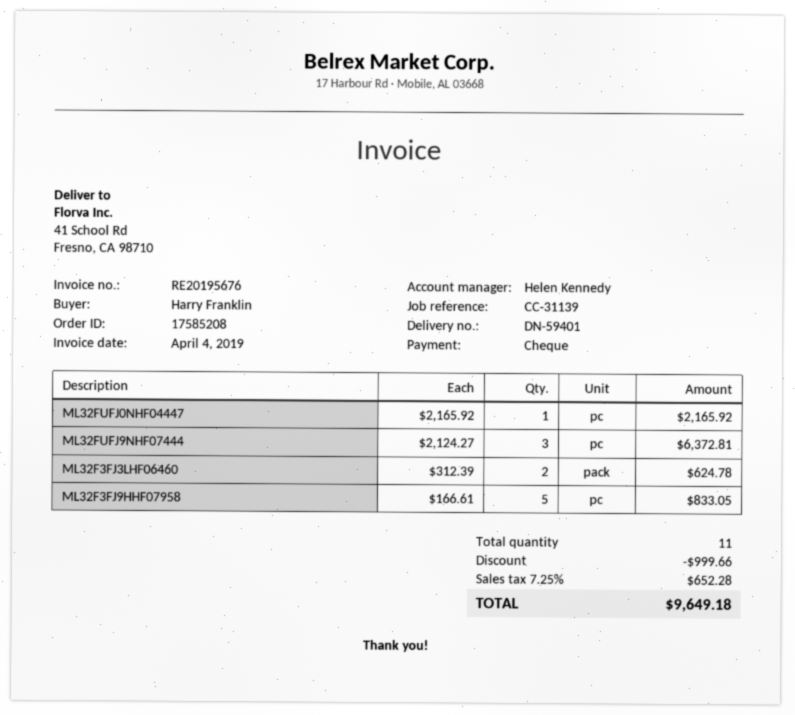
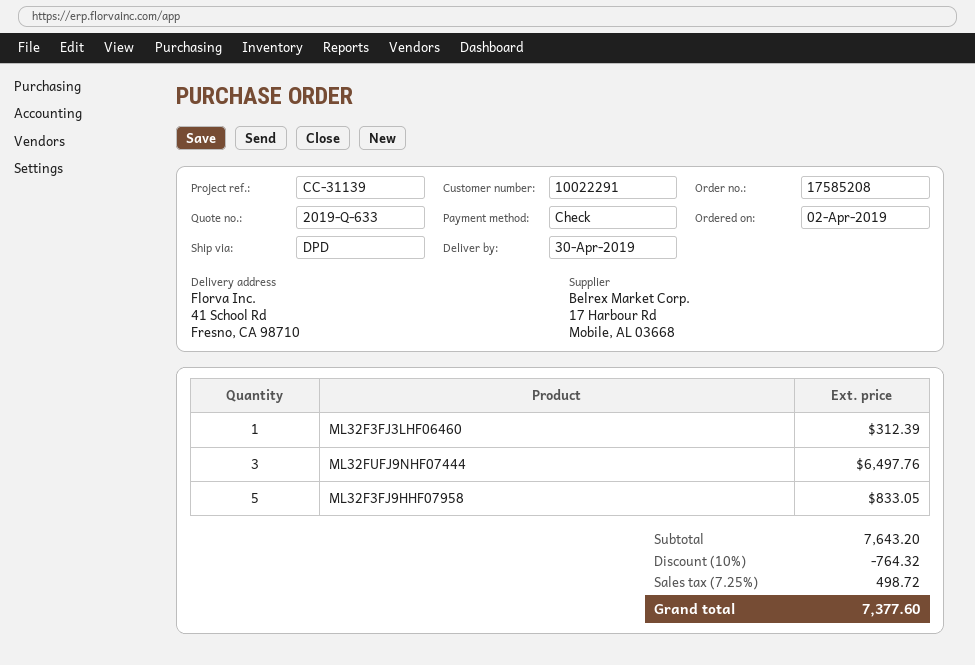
ML32FUFJ0NHF04447: 1 for 2165.92 -> none
ML32FUFJ9NHF07444: 3 for 6372.81 -> 3 for 6497.76
ML32F3FJ3LHF06460: 2 for 624.78 -> 1 for 312.39
discount: 999.66 -> 764.32
tax: 7.25% = 652.28 -> 7.25% = 498.72
total: 9649.18 -> 7377.60

